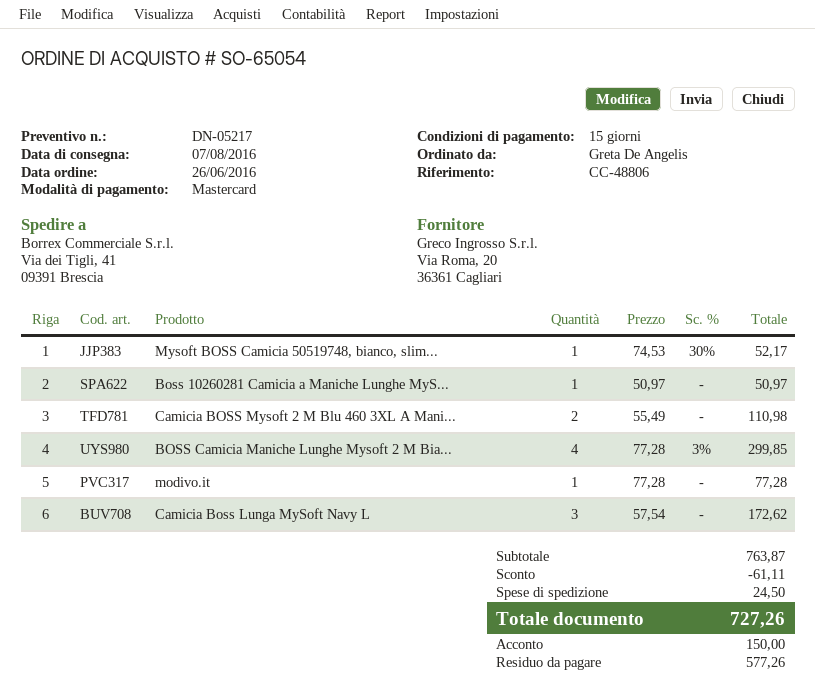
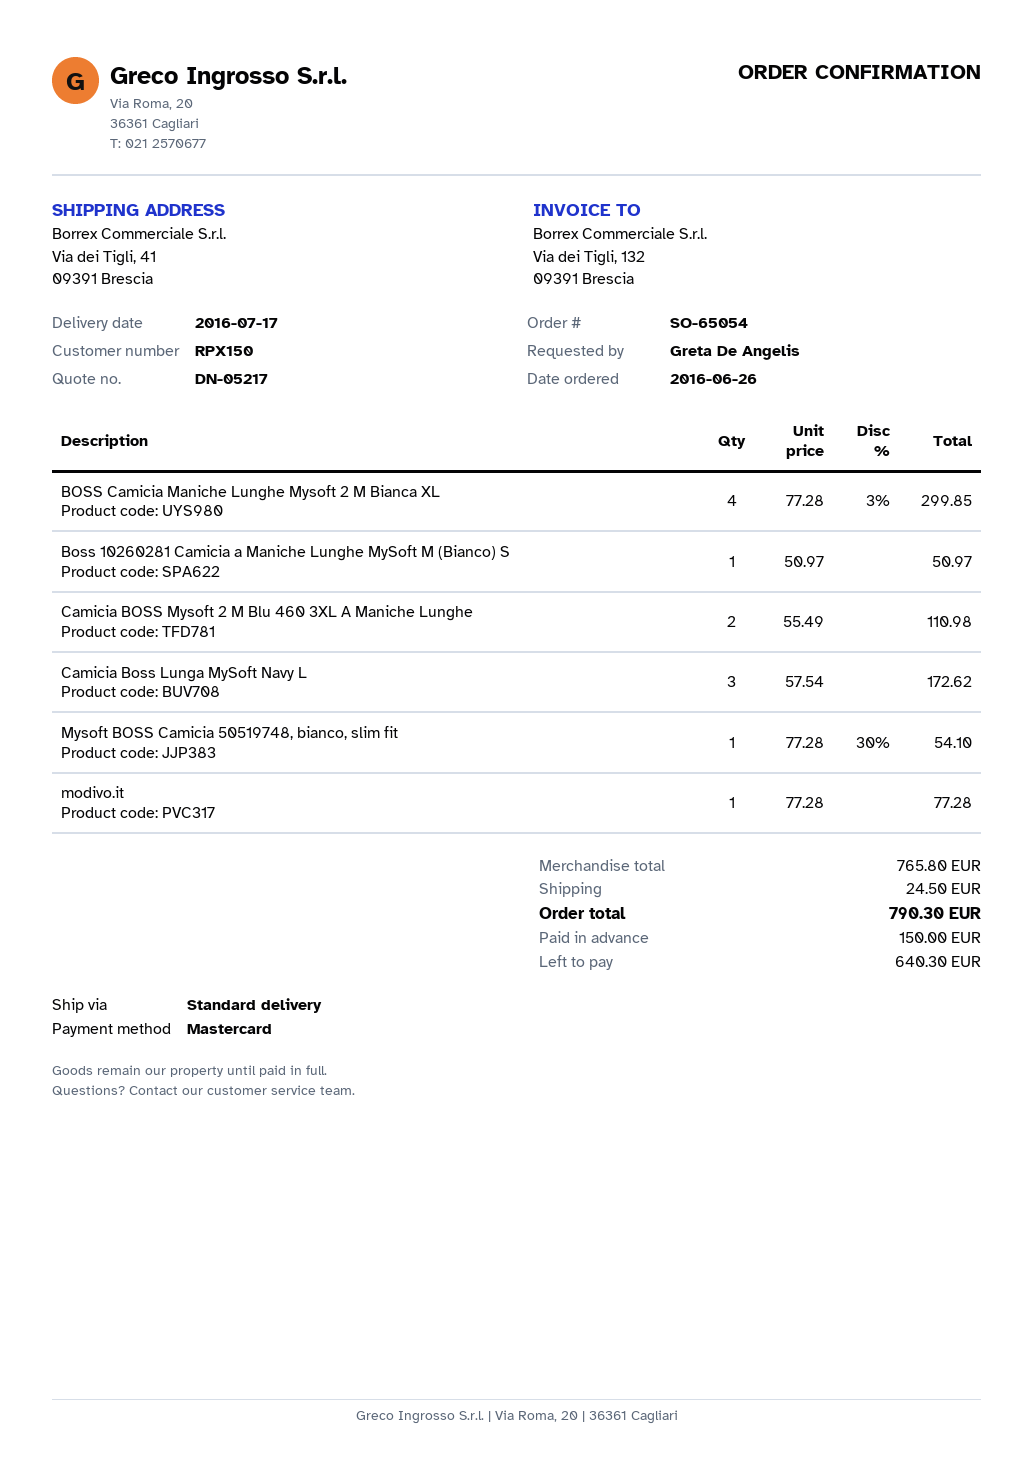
delivery date: 2016-08-07 -> 2016-07-17
Mysoft BOSS Camicia 50519748, bianco, slim...: 1 x 74.53 - 30% = 52.17 -> 1 x 77.28 - 30% = 54.10
subtotal: 763.87 -> 765.80
discount: 61.11 -> none
total: 727.26 -> 790.30
balance: 577.26 -> 640.30

